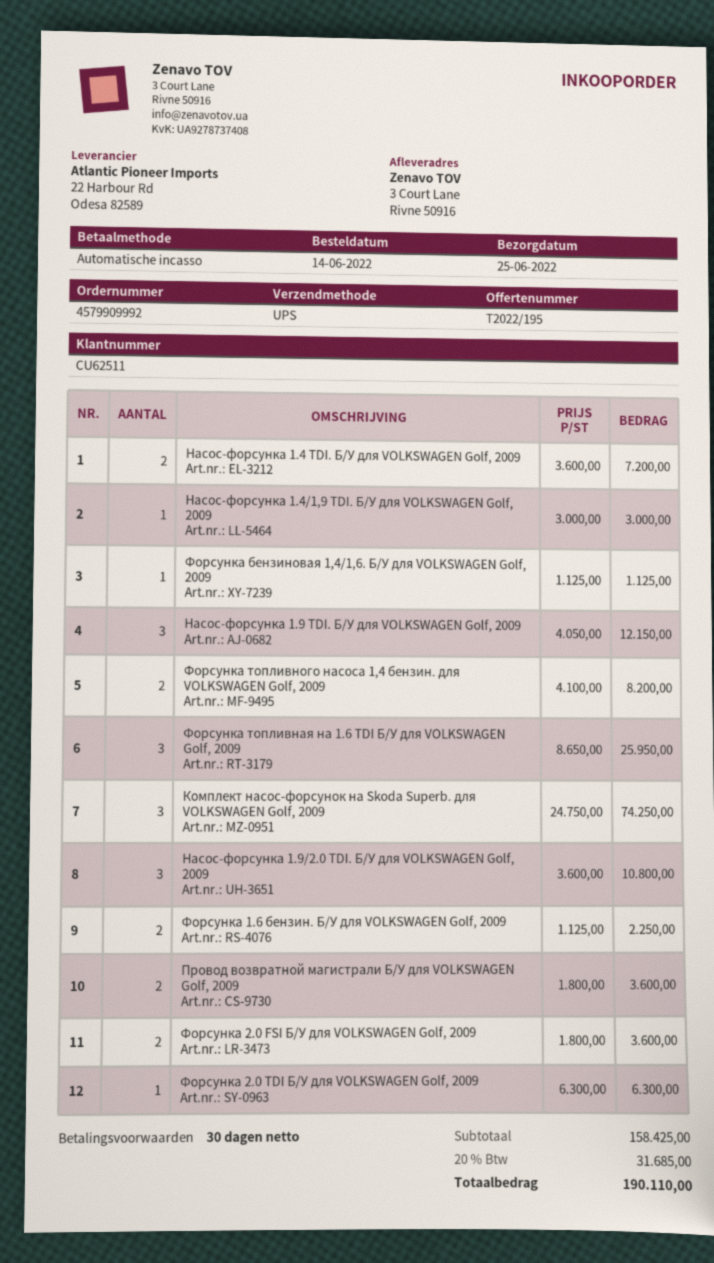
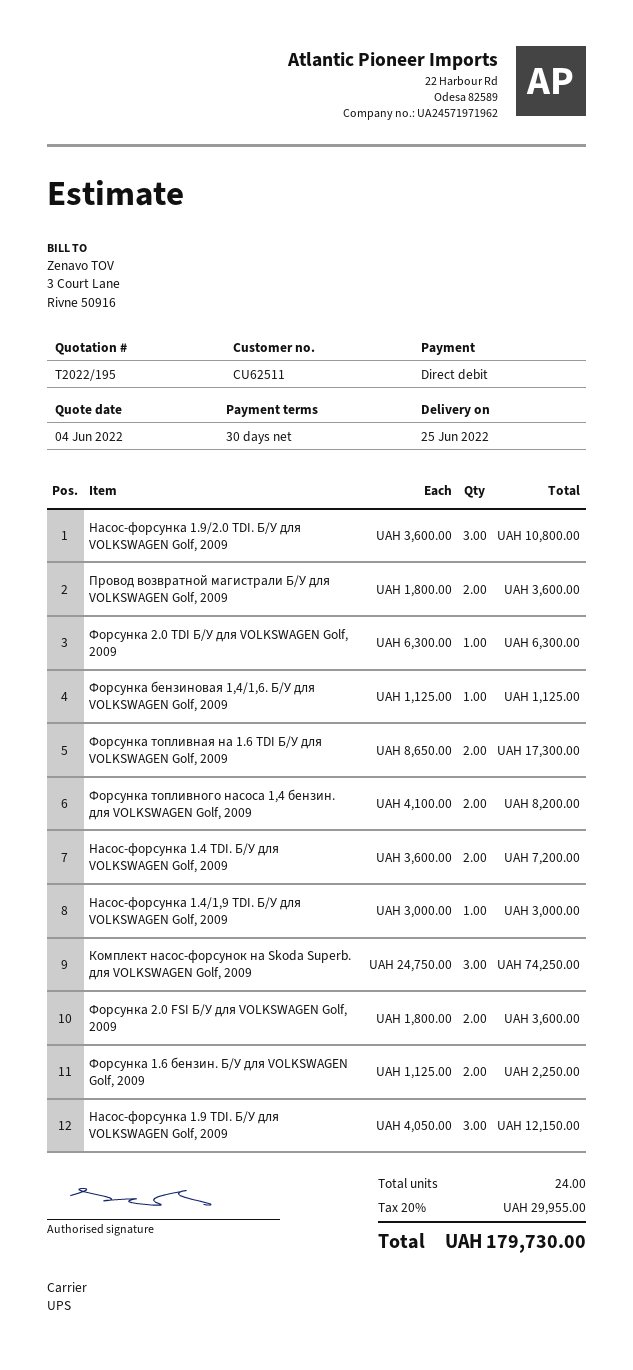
Форсунка топливная на 1.6 TDI Б/У для VOLKSWAGEN Golf, 2009: 3 x 8650.00 = 25950.00 -> 2 x 8650.00 = 17300.00
tax: 20% = 31685.00 -> 20% = 29955.00
total: 190110.00 -> 179730.00

